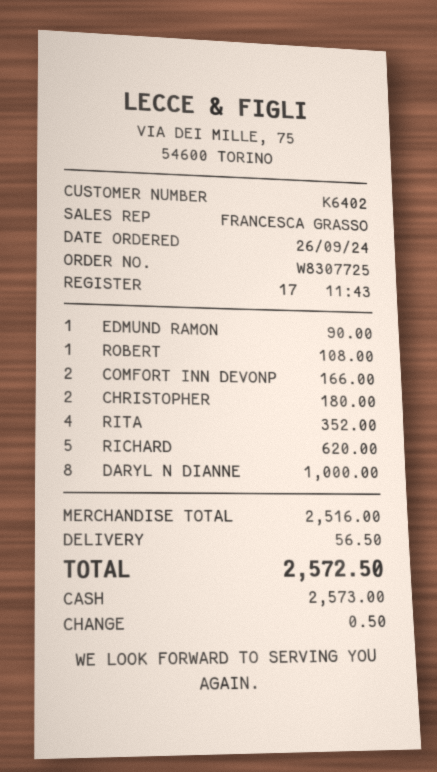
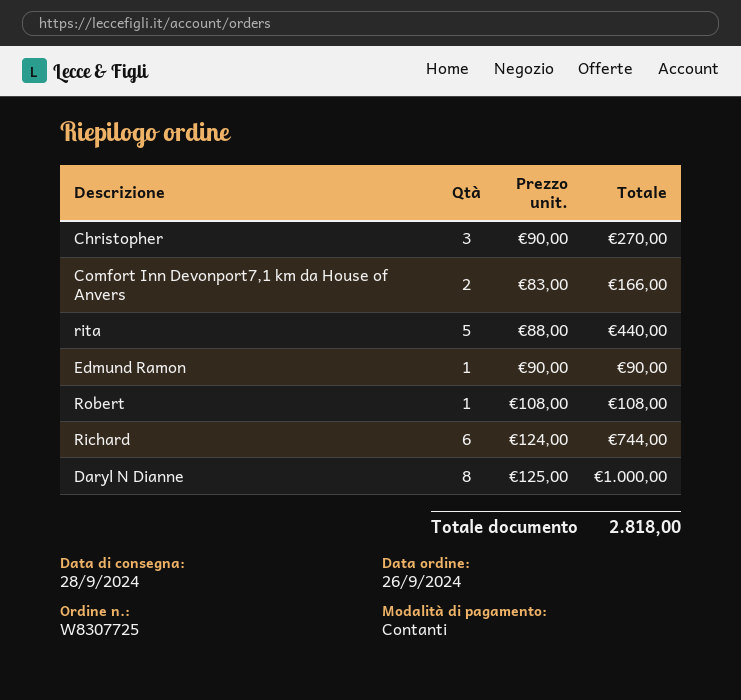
CHRISTOPHER: 2 for 180.00 -> 3 for 270.00
RITA: 4 for 352.00 -> 5 for 440.00
RICHARD: 5 for 620.00 -> 6 for 744.00
shipping: 56.50 -> none
total: 2572.50 -> 2818.00

